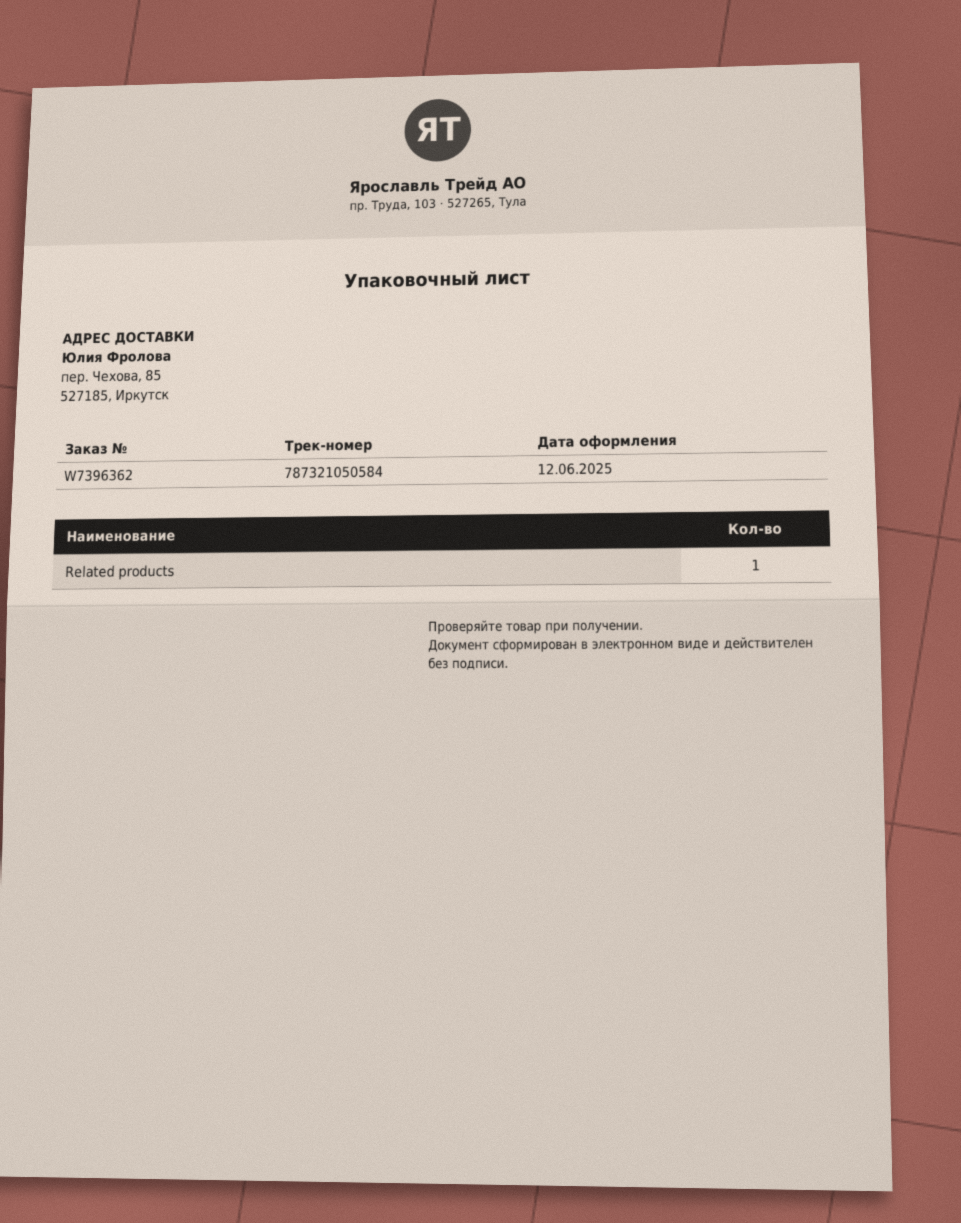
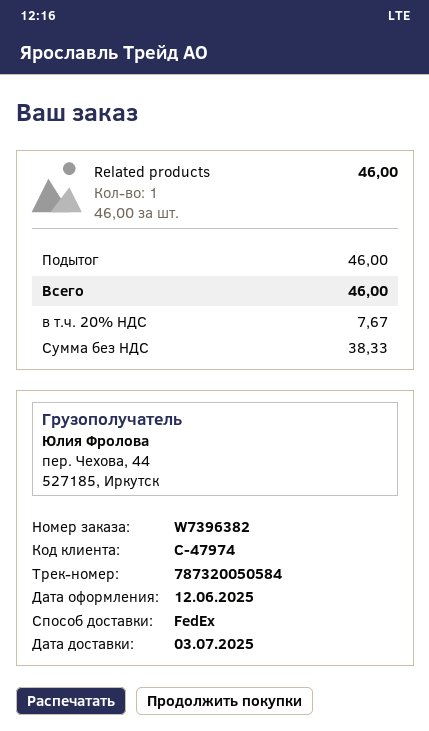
order number: W7396362 -> W7396382
tracking number: 787321050584 -> 787320050584
ship to: пер. Чехова, 85, 527185, Иркутск -> пер. Чехова, 44, 527185, Иркутск

